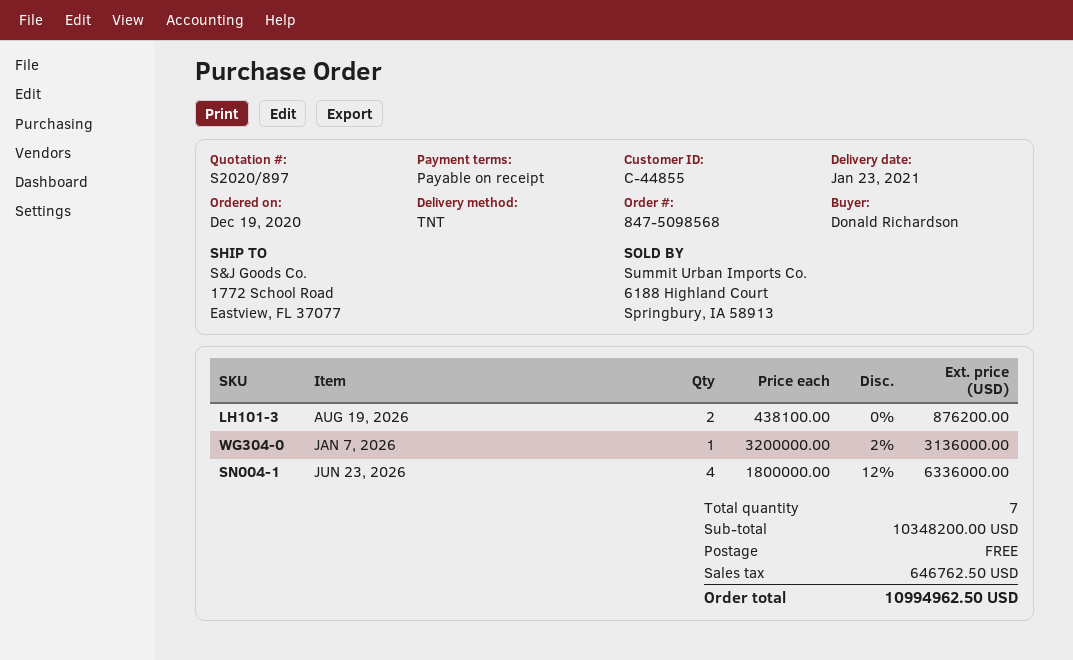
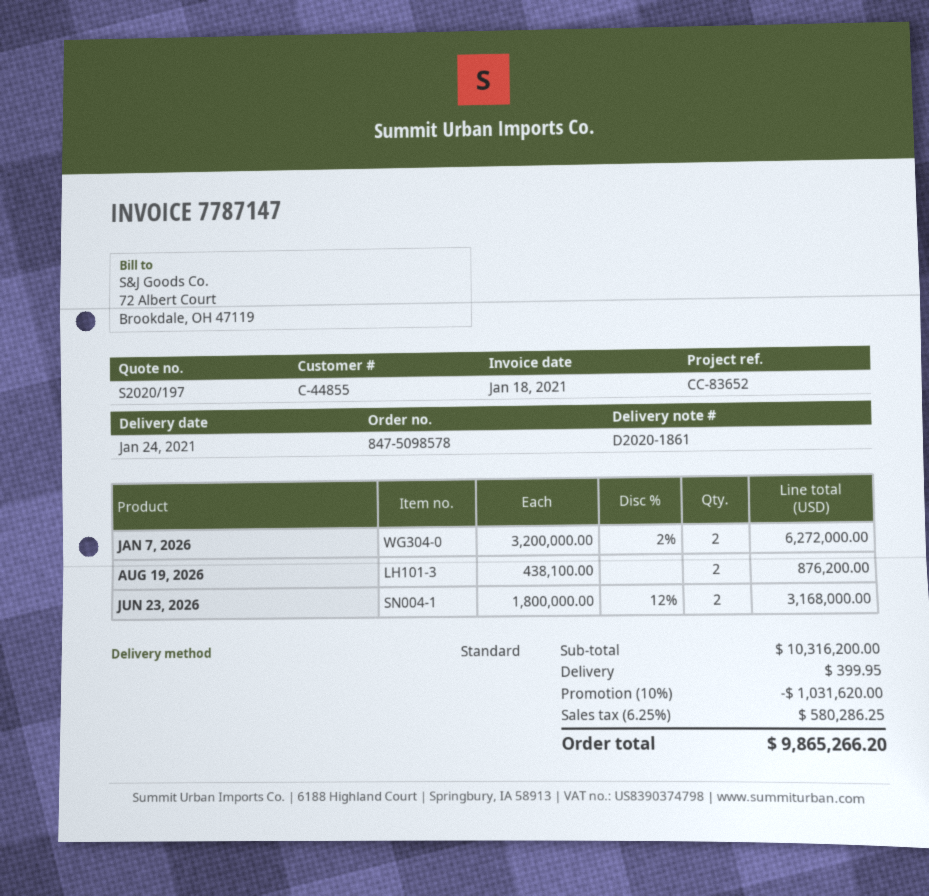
quote number: S2020/897 -> S2020/197
order number: 847-5098568 -> 847-5098578
delivery date: 2021-01-23 -> 2021-01-24
shipping method: TNT -> standard
JAN 7, 2026: 1 x 3200000.00 - 2% = 3136000.00 -> 2 x 3200000.00 - 2% = 6272000.00
JUN 23, 2026: 4 x 1800000.00 - 12% = 6336000.00 -> 2 x 1800000.00 - 12% = 3168000.00
subtotal: 10348200.00 -> 10316200.00
discount: none -> 10% = 1031620.00
shipping: 0.00 -> 399.95
tax: 646762.50 -> 580286.25
total: 10994962.50 -> 9865266.20

